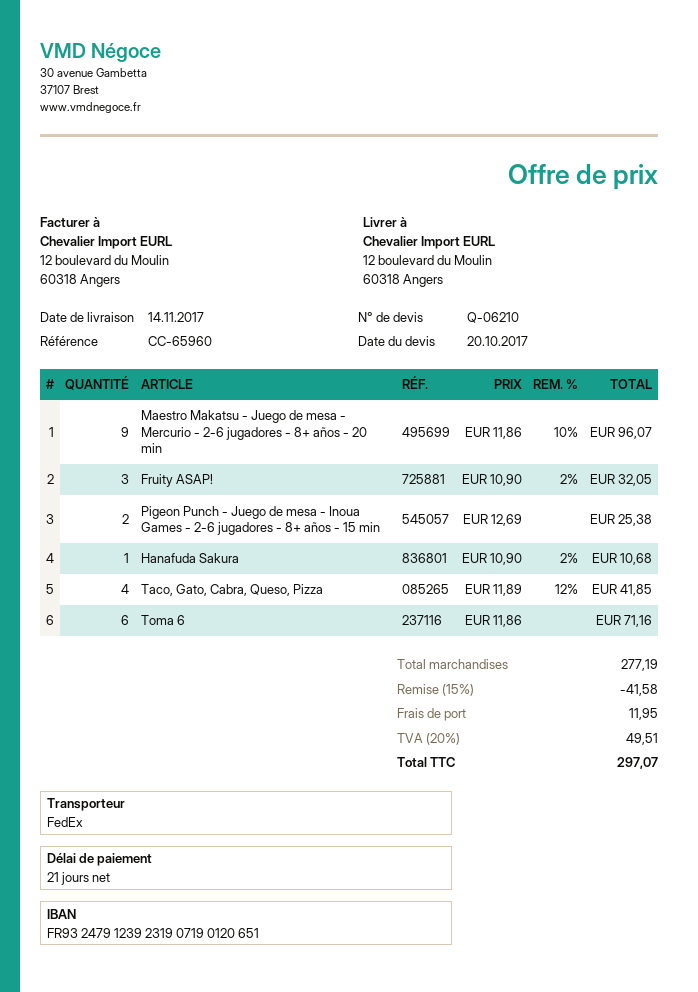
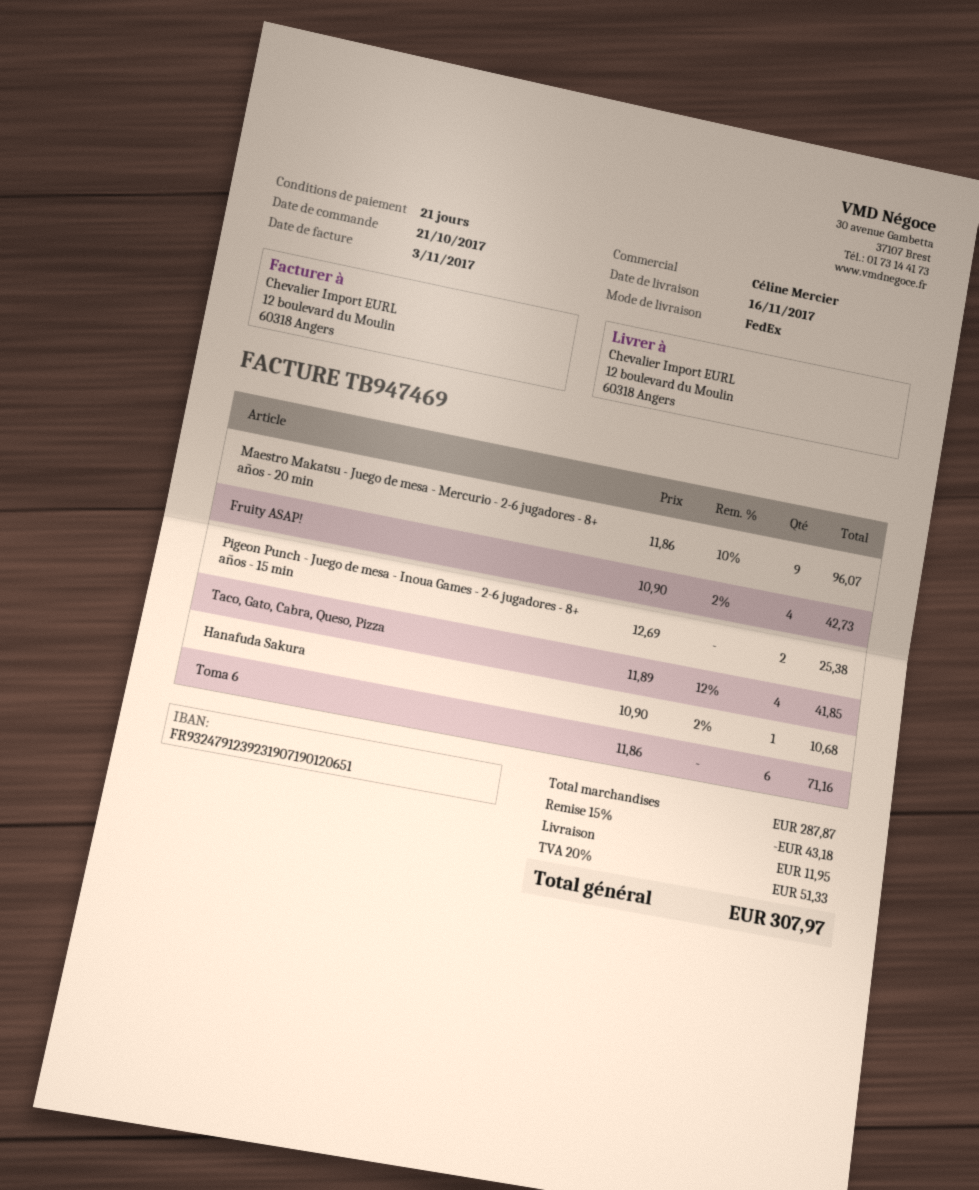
delivery date: 2017-11-14 -> 2017-11-16
Fruity ASAP!: 3 x 10.90 - 2% = 32.05 -> 4 x 10.90 - 2% = 42.73
subtotal: 277.19 -> 287.87
discount: 15% = 41.58 -> 15% = 43.18
tax: 20% = 49.51 -> 20% = 51.33
total: 297.07 -> 307.97

